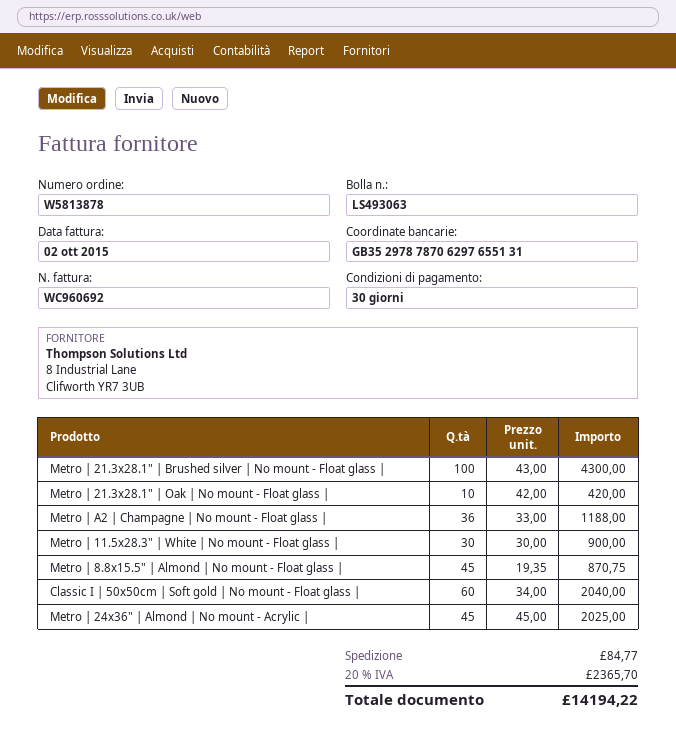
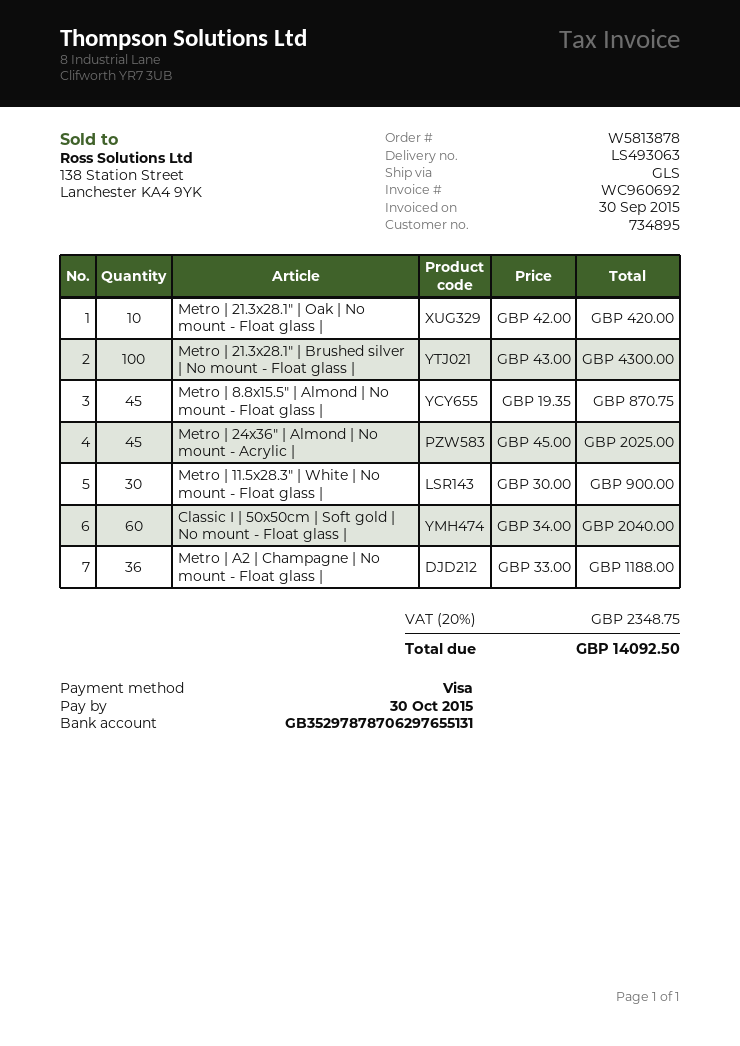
invoice date: 2015-10-02 -> 2015-09-30
shipping: 84.77 -> none
tax: 20% = 2365.70 -> 20% = 2348.75
total: 14194.22 -> 14092.50

